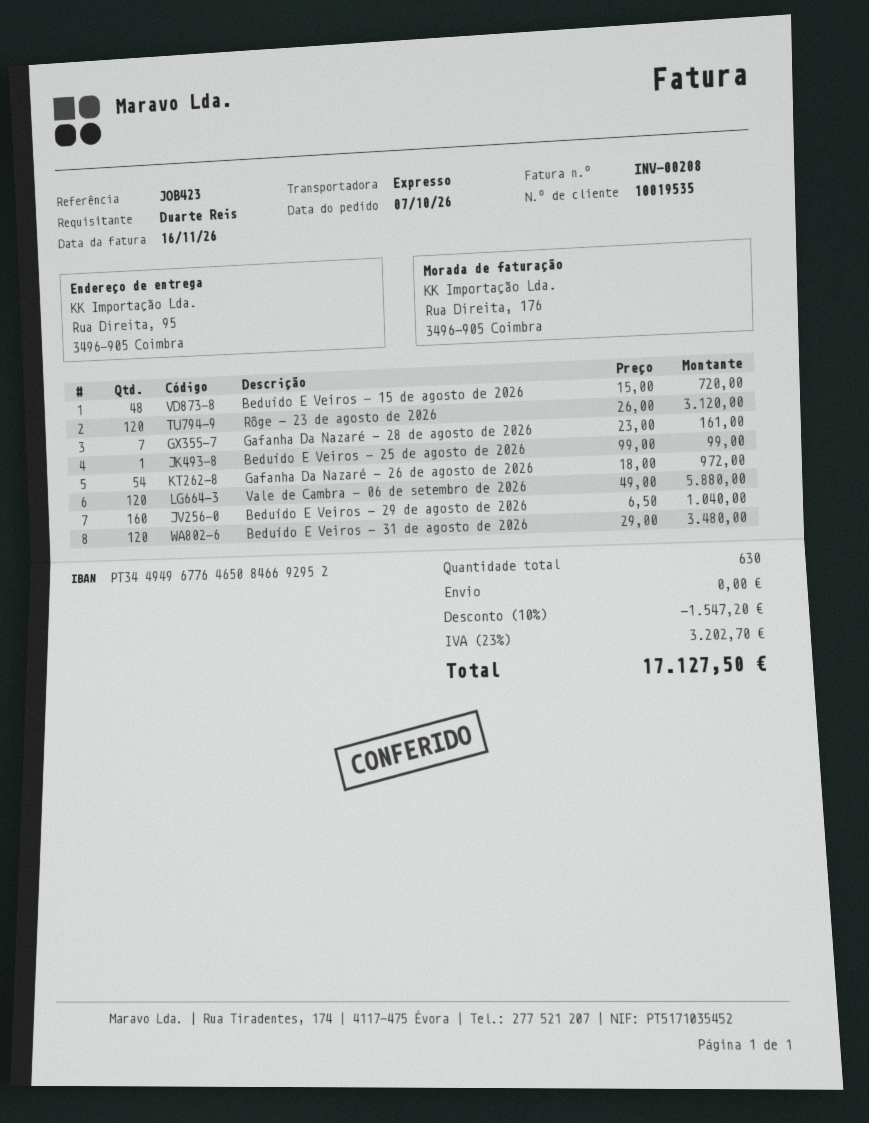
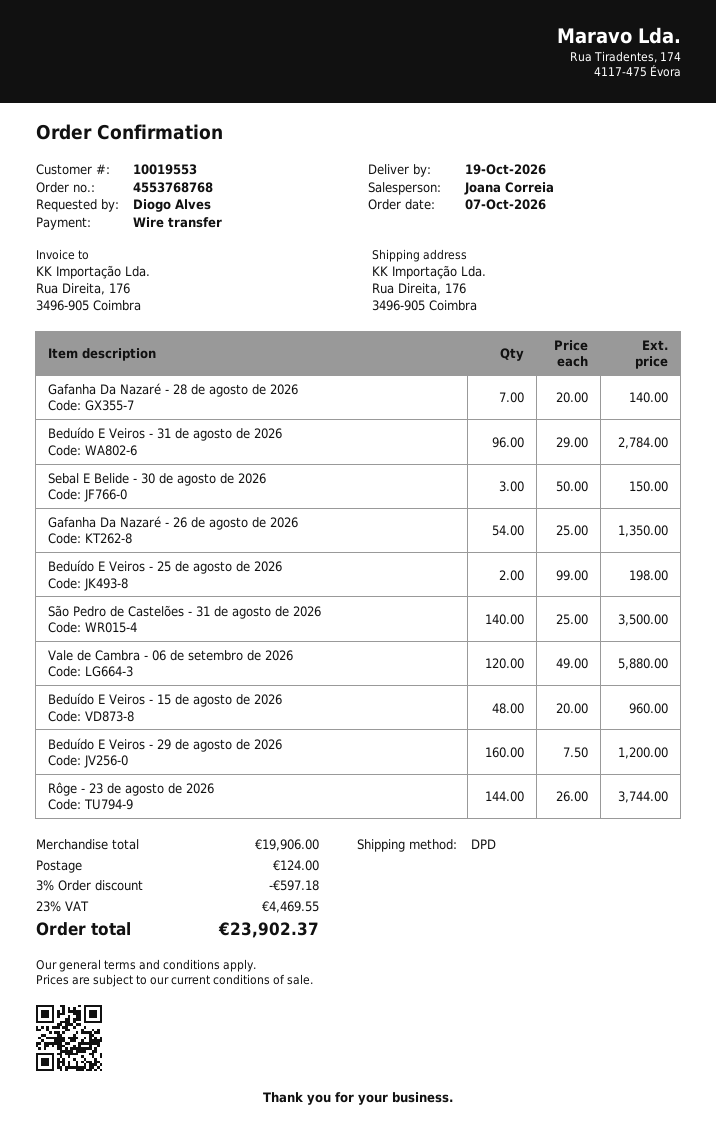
customer number: 10019535 -> 10019553
ordered by: Duarte Reis -> Diogo Alves
shipping method: express -> DPD
ship to: Rua Direita, 95, 3496-905 Coimbra -> Rua Direita, 176, 3496-905 Coimbra
Beduído E Veiros - 15 de agosto de 2026: 48 x 15.00 = 720.00 -> 48 x 20.00 = 960.00
Rôge - 23 de agosto de 2026: 120 x 26.00 = 3120.00 -> 144 x 26.00 = 3744.00
Gafanha Da Nazaré - 28 de agosto de 2026: 7 x 23.00 = 161.00 -> 7 x 20.00 = 140.00
Beduído E Veiros - 25 de agosto de 2026: 1 x 99.00 = 99.00 -> 2 x 99.00 = 198.00
Gafanha Da Nazaré - 26 de agosto de 2026: 54 x 18.00 = 972.00 -> 54 x 25.00 = 1350.00
Beduído E Veiros - 29 de agosto de 2026: 160 x 6.50 = 1040.00 -> 160 x 7.50 = 1200.00
Beduído E Veiros - 31 de agosto de 2026: 120 x 29.00 = 3480.00 -> 96 x 29.00 = 2784.00
Sebal E Belide - 30 de agosto de 2026: none -> 3 x 50.00 = 150.00
São Pedro de Castelões - 31 de agosto de 2026: none -> 140 x 25.00 = 3500.00
discount: 10% = 1547.20 -> 3% = 597.18
shipping: 0.00 -> 124.00
tax: 23% = 3202.70 -> 23% = 4469.55
total: 17127.50 -> 23902.37

